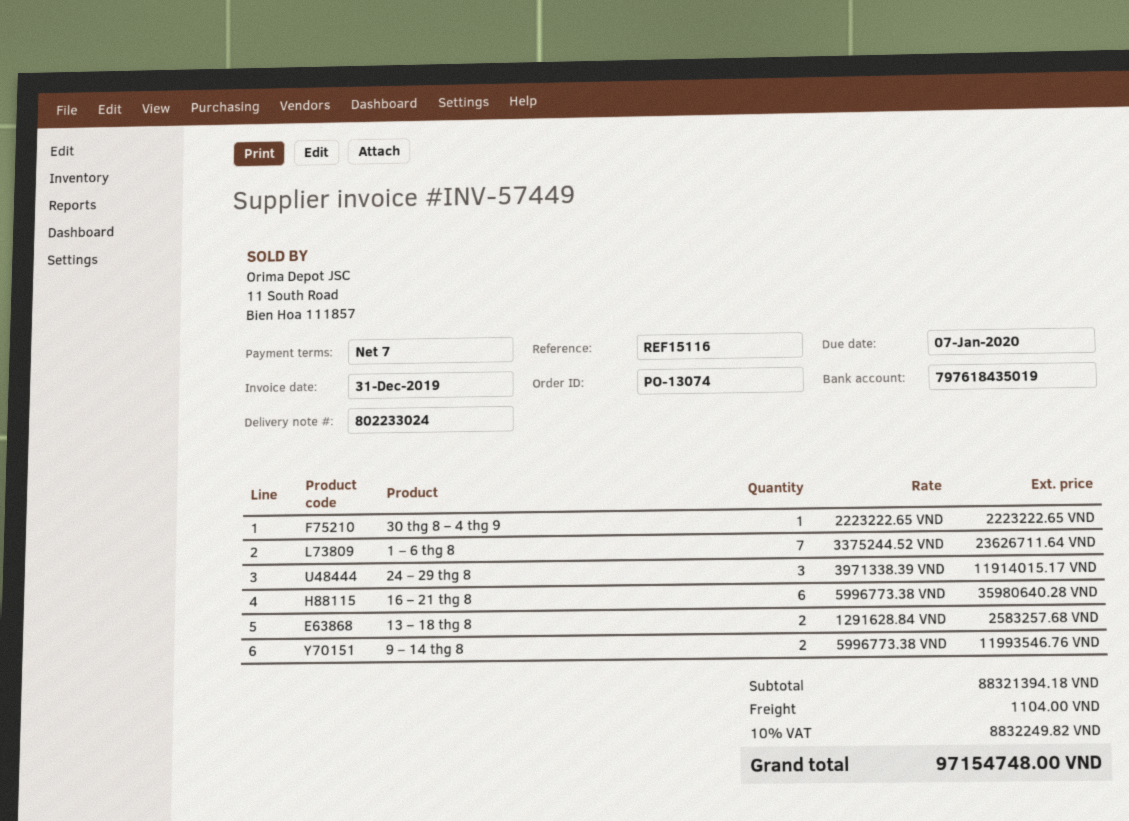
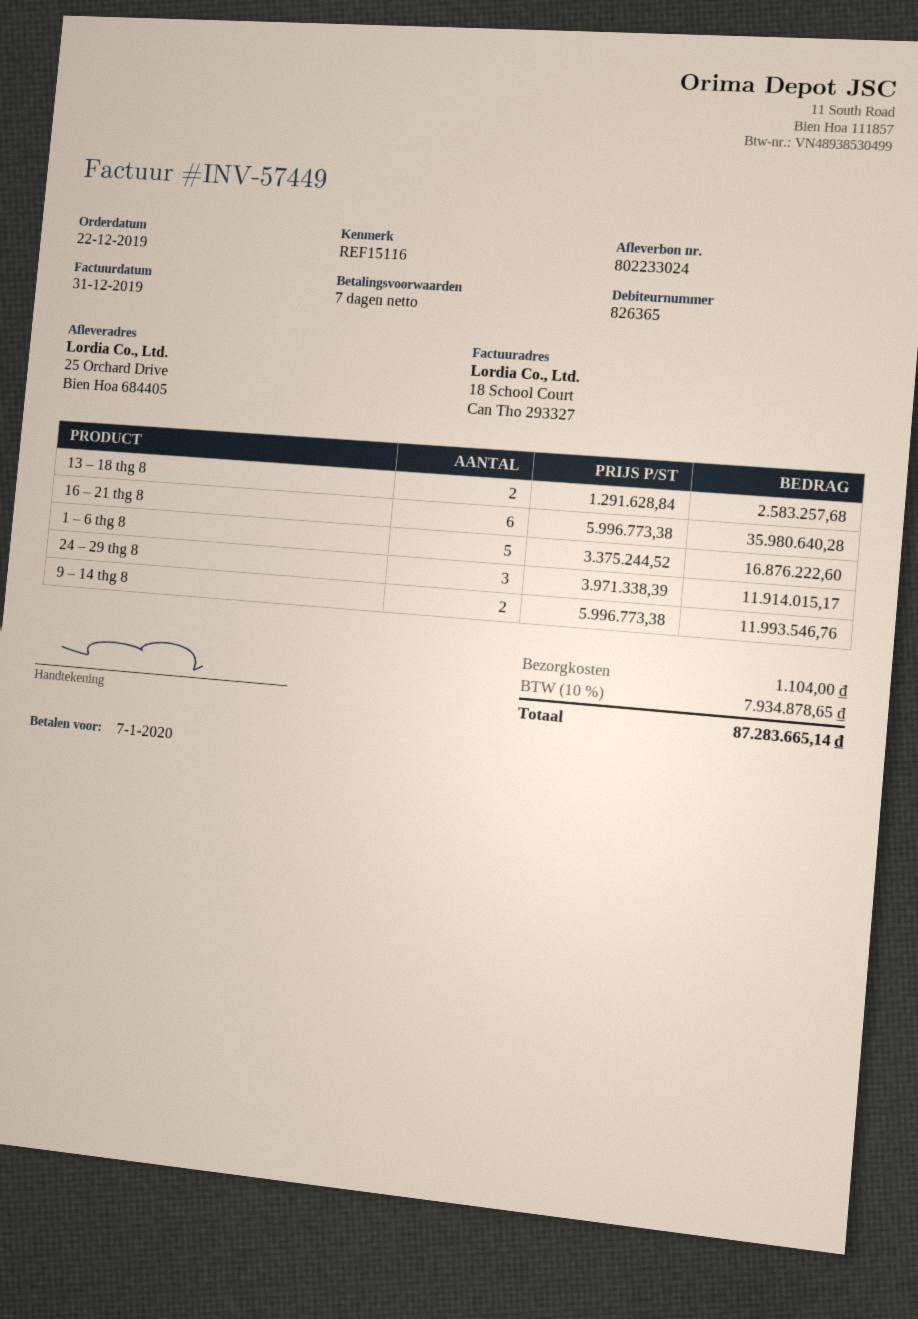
30 thg 8 – 4 thg 9: 1 x 2223222.65 = 2223222.65 -> none
1 – 6 thg 8: 7 x 3375244.52 = 23626711.64 -> 5 x 3375244.52 = 16876222.60
tax: 10% = 8832249.82 -> 10% = 7934878.65
total: 97154748.00 -> 87283665.14

